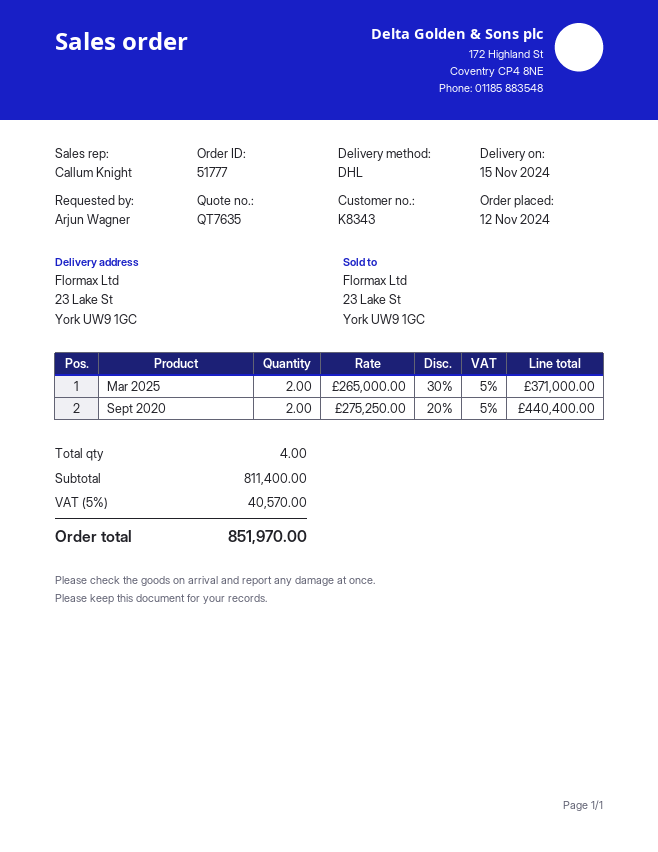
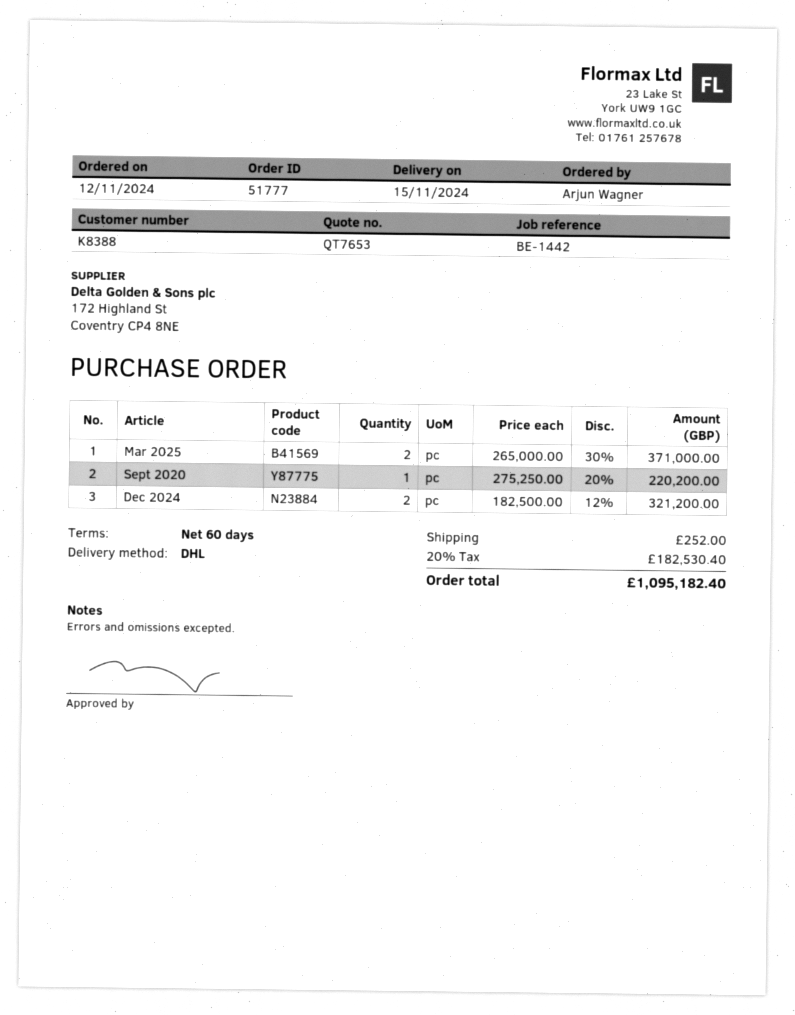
quote number: QT7635 -> QT7653
customer number: K8343 -> K8388
Sept 2020: 2 x 275250.00 - 20% = 440400.00 -> 1 x 275250.00 - 20% = 220200.00
Dec 2024: none -> 2 x 182500.00 - 12% = 321200.00
shipping: none -> 252.00
tax: 5% = 40570.00 -> 20% = 182530.40
total: 851970.00 -> 1095182.40

